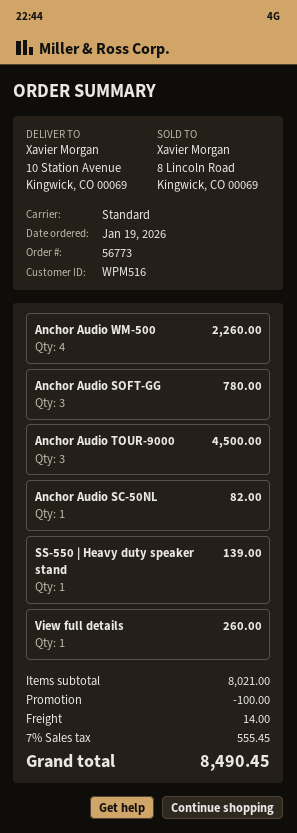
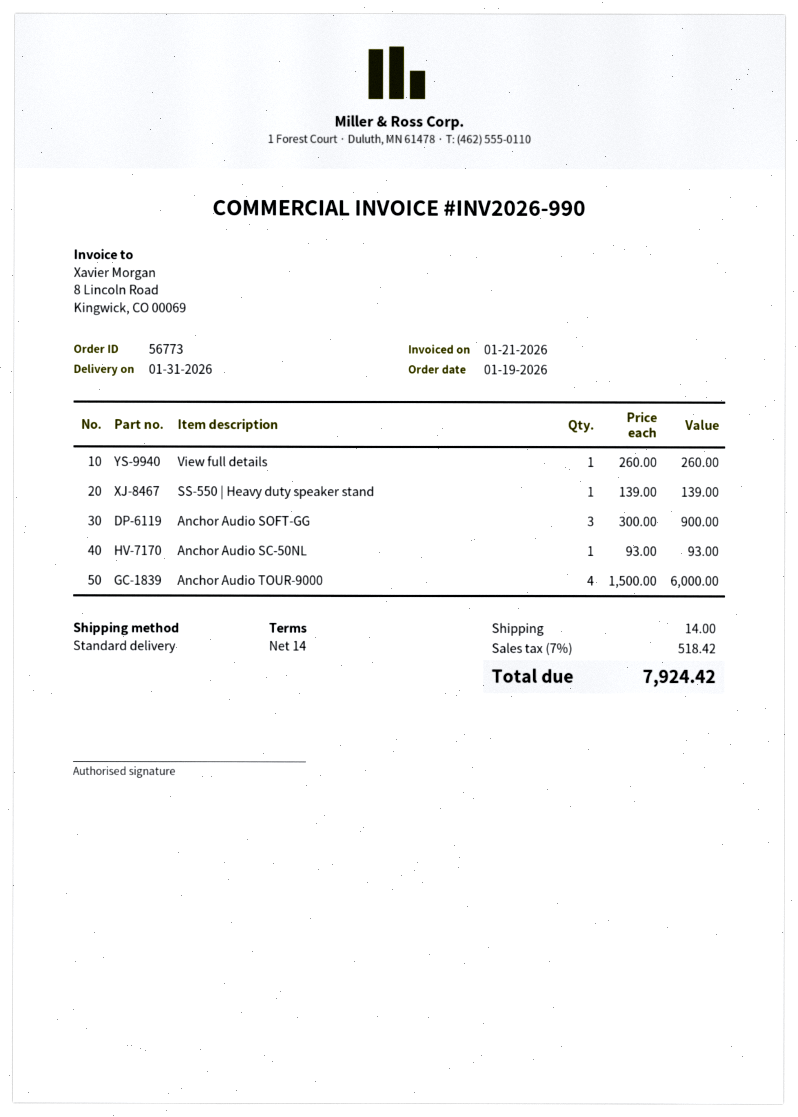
Anchor Audio WM-500: 4 for 2260.00 -> none
Anchor Audio SOFT-GG: 3 for 780.00 -> 3 for 900.00
Anchor Audio TOUR-9000: 3 for 4500.00 -> 4 for 6000.00
Anchor Audio SC-50NL: 1 for 82.00 -> 1 for 93.00
discount: 100.00 -> none
tax: 7% = 555.45 -> 7% = 518.42
total: 8490.45 -> 7924.42

